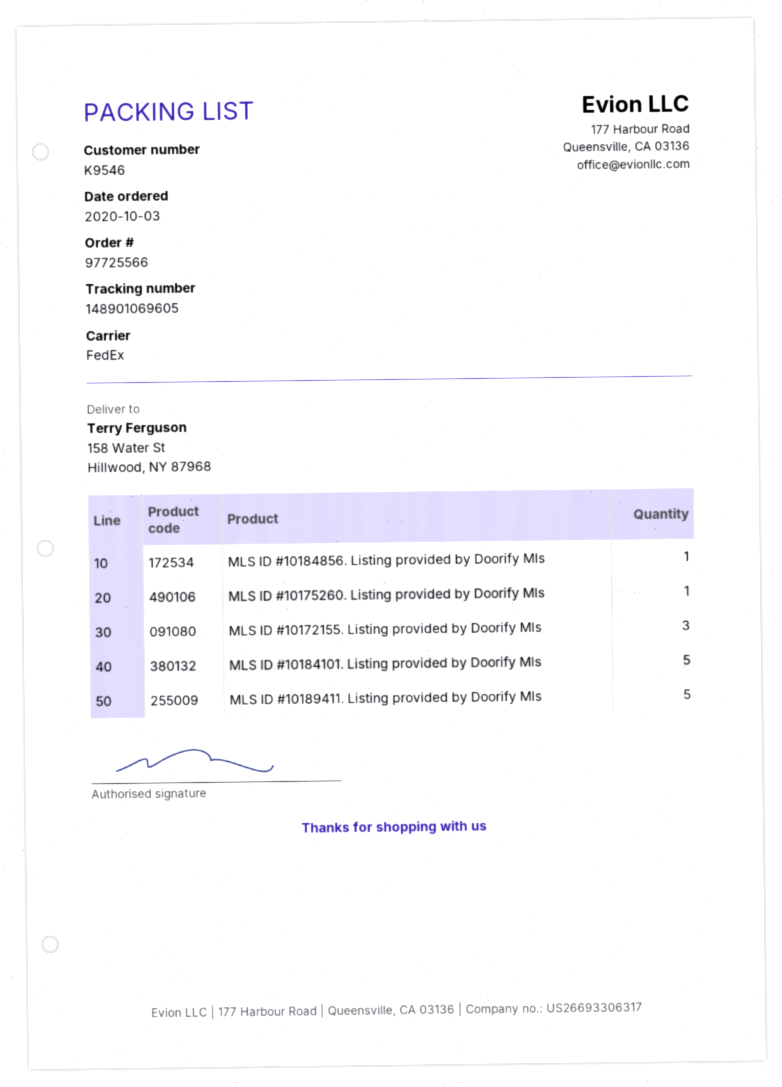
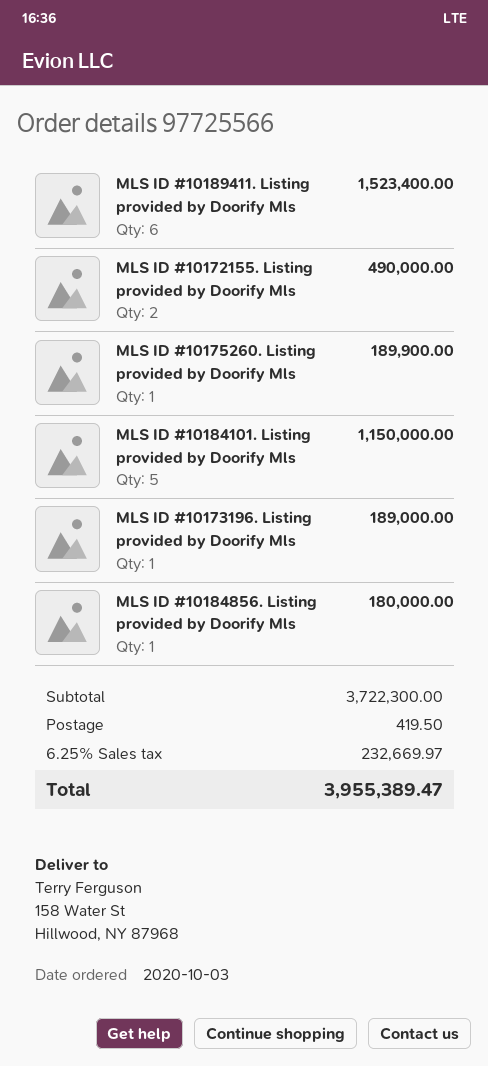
MLS ID #10172155. Listing provided by Doorify Mls: 3 -> 2
MLS ID #10189411. Listing provided by Doorify Mls: 5 -> 6
MLS ID #10173196. Listing provided by Doorify Mls: none -> 1

